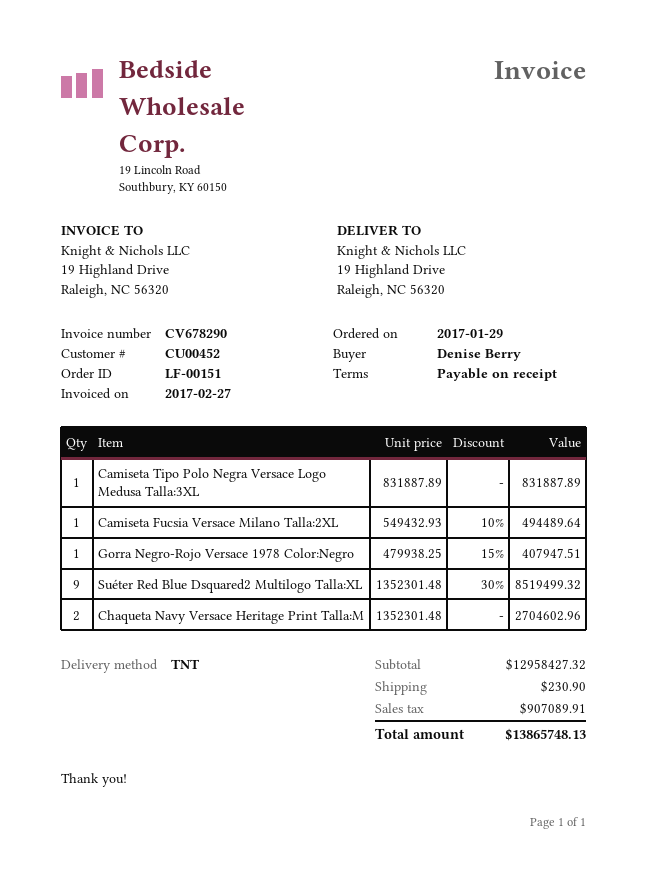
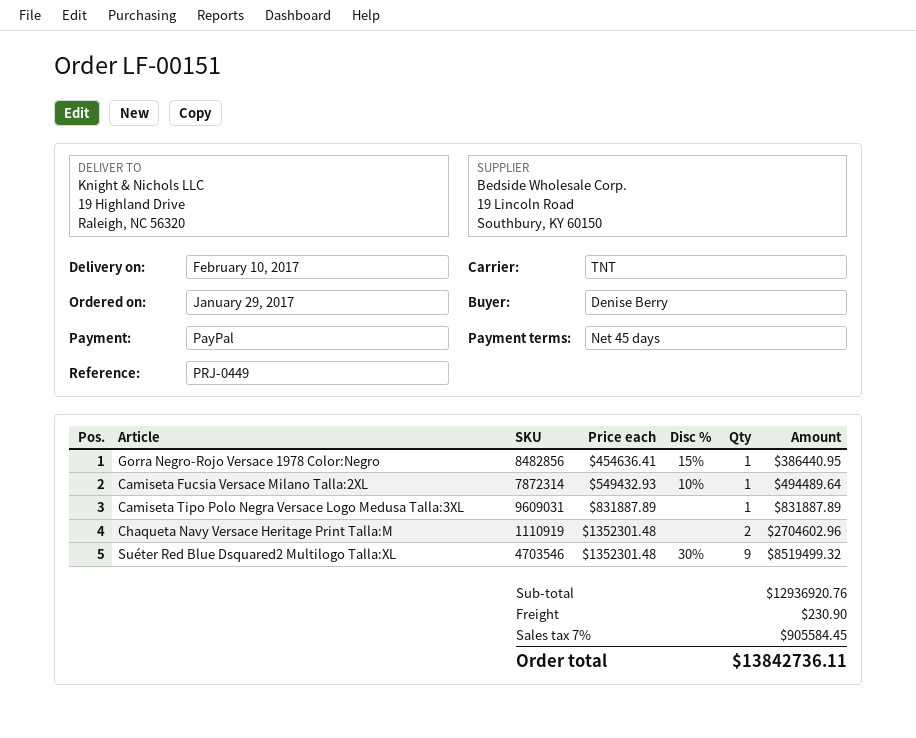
payment terms: on receipt -> 45 days
Gorra Negro-Rojo Versace 1978 Color:Negro: 1 x 479938.25 - 15% = 407947.51 -> 1 x 454636.41 - 15% = 386440.95
subtotal: 12958427.32 -> 12936920.76
tax: 907089.91 -> 905584.45
total: 13865748.13 -> 13842736.11

